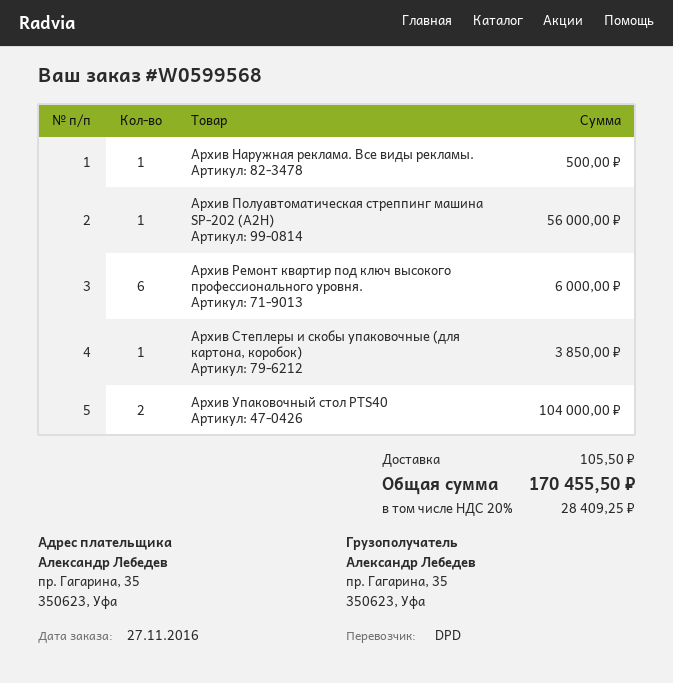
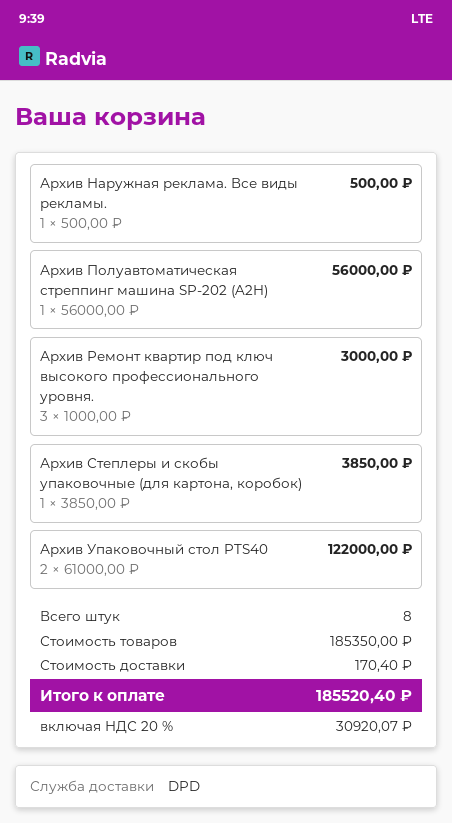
Архив Ремонт квартир под ключ высокого профессионального уровня.: 6 for 6000.00 -> 3 for 3000.00
Архив Упаковочный стол PTS40: 2 for 104000.00 -> 2 for 122000.00
shipping: 105.50 -> 170.40
tax: 20% = 28409.25 -> 20% = 30920.07
total: 170455.50 -> 185520.40

